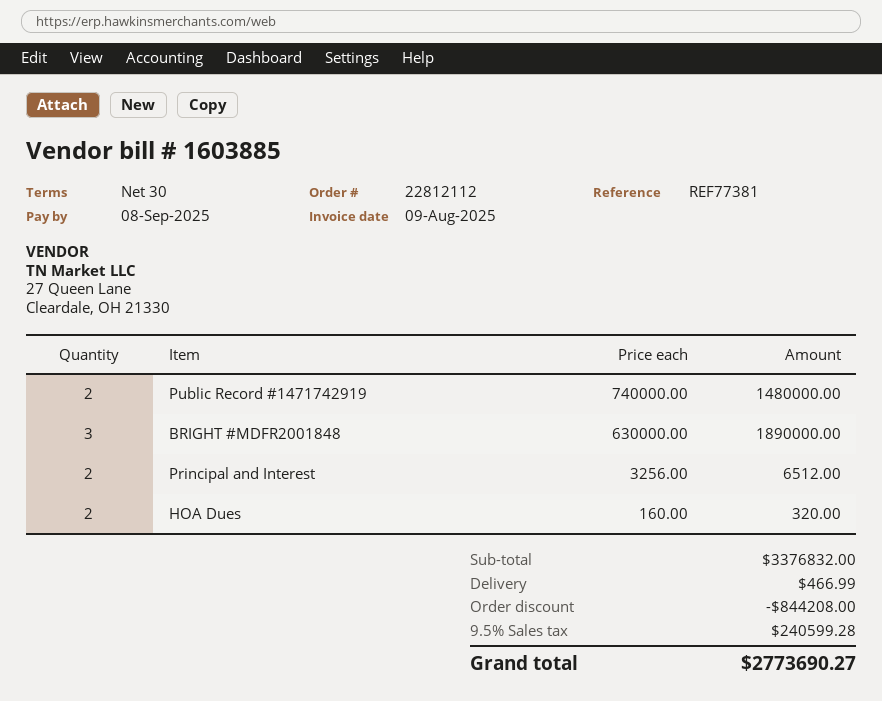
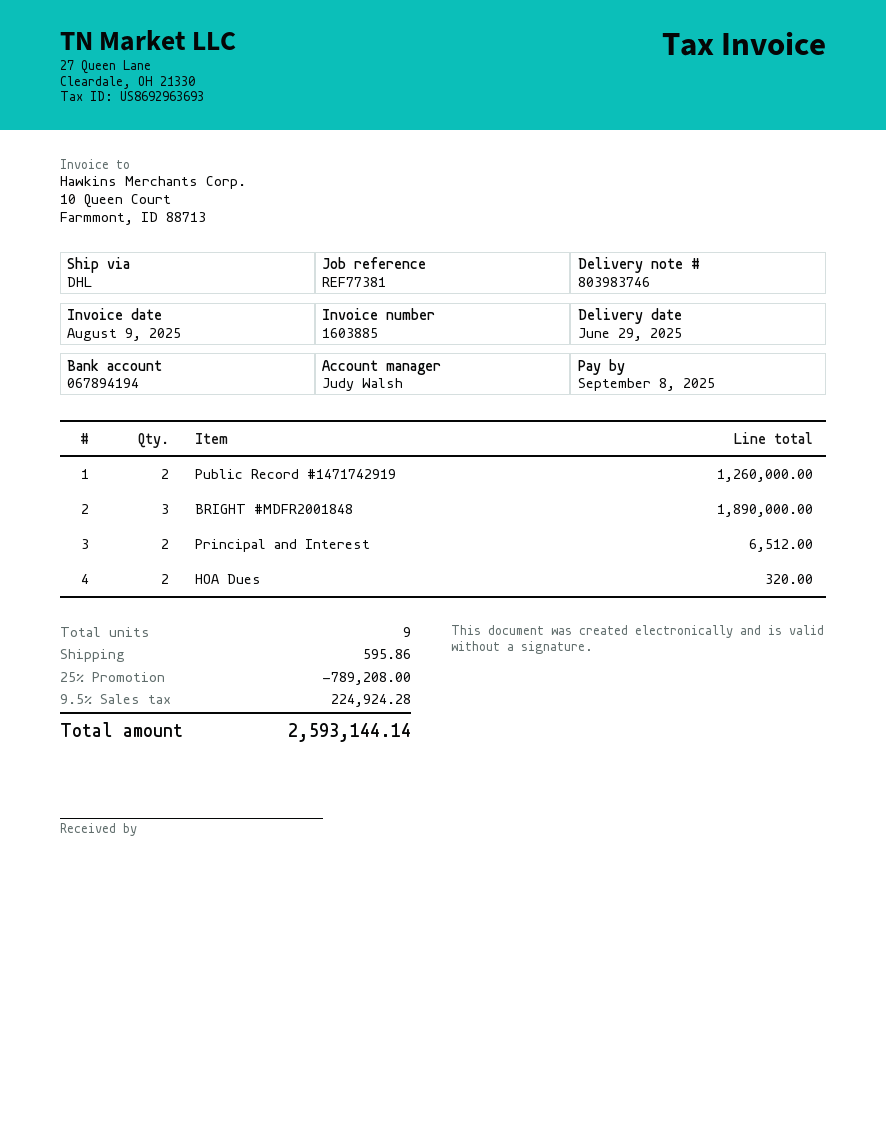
Public Record #1471742919: 2 for 1480000.00 -> 2 for 1260000.00
discount: 844208.00 -> 789208.00
shipping: 466.99 -> 595.86
tax: 9.5% = 240599.28 -> 9.5% = 224924.28
total: 2773690.27 -> 2593144.14

